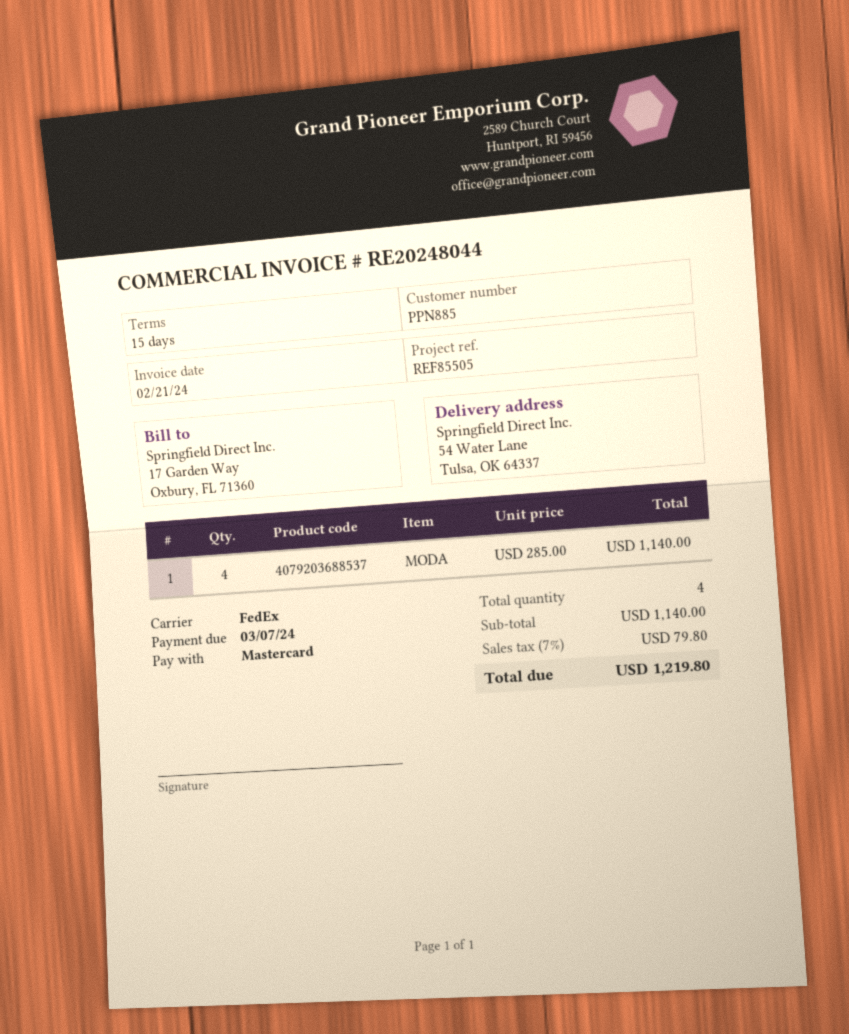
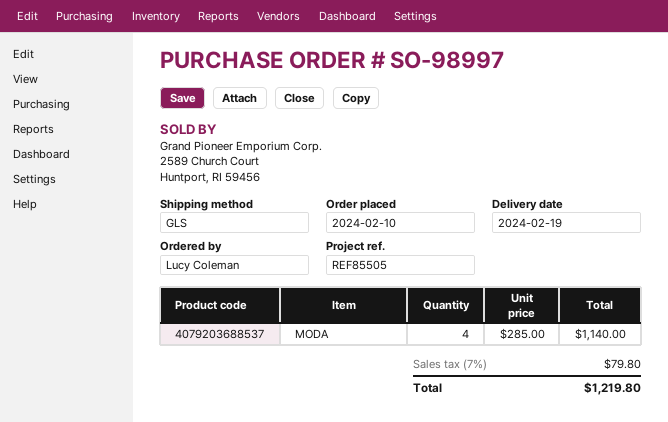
shipping method: FedEx -> GLS

